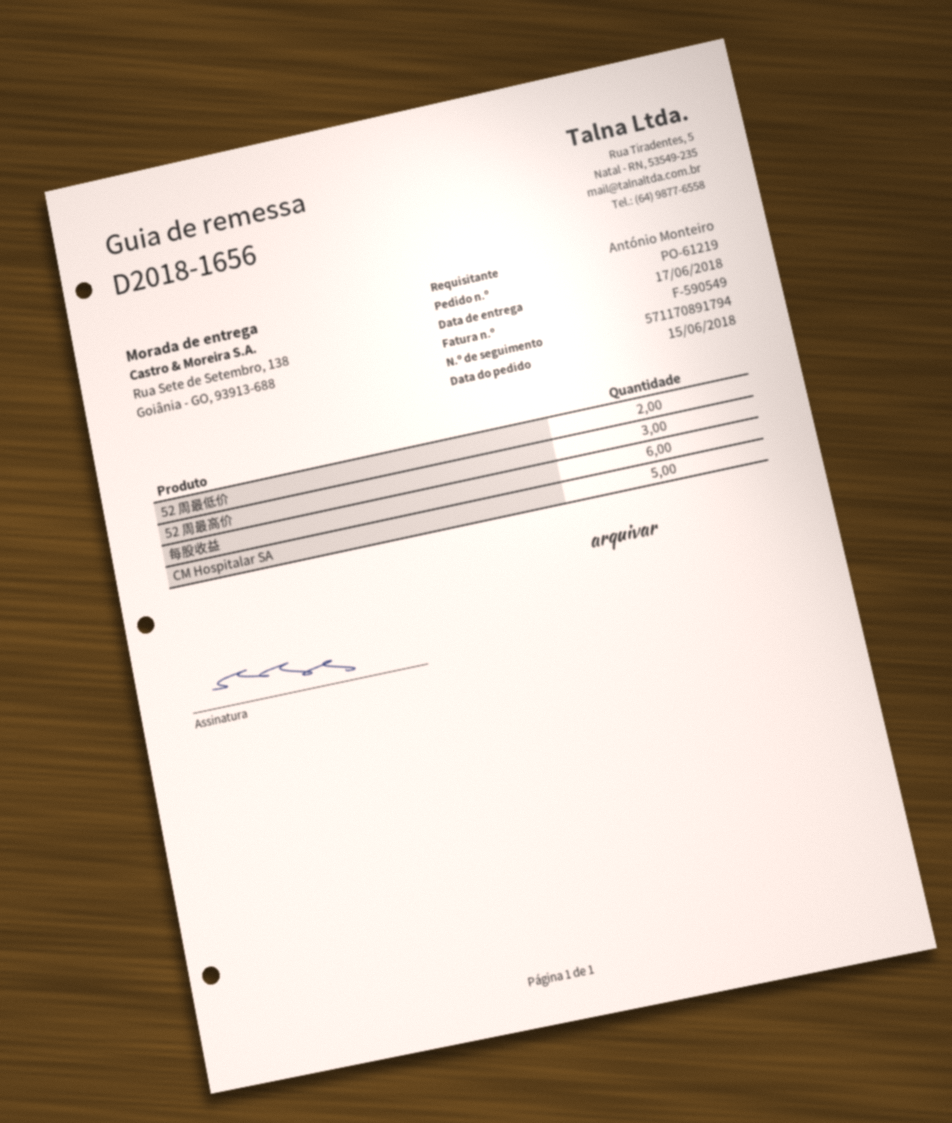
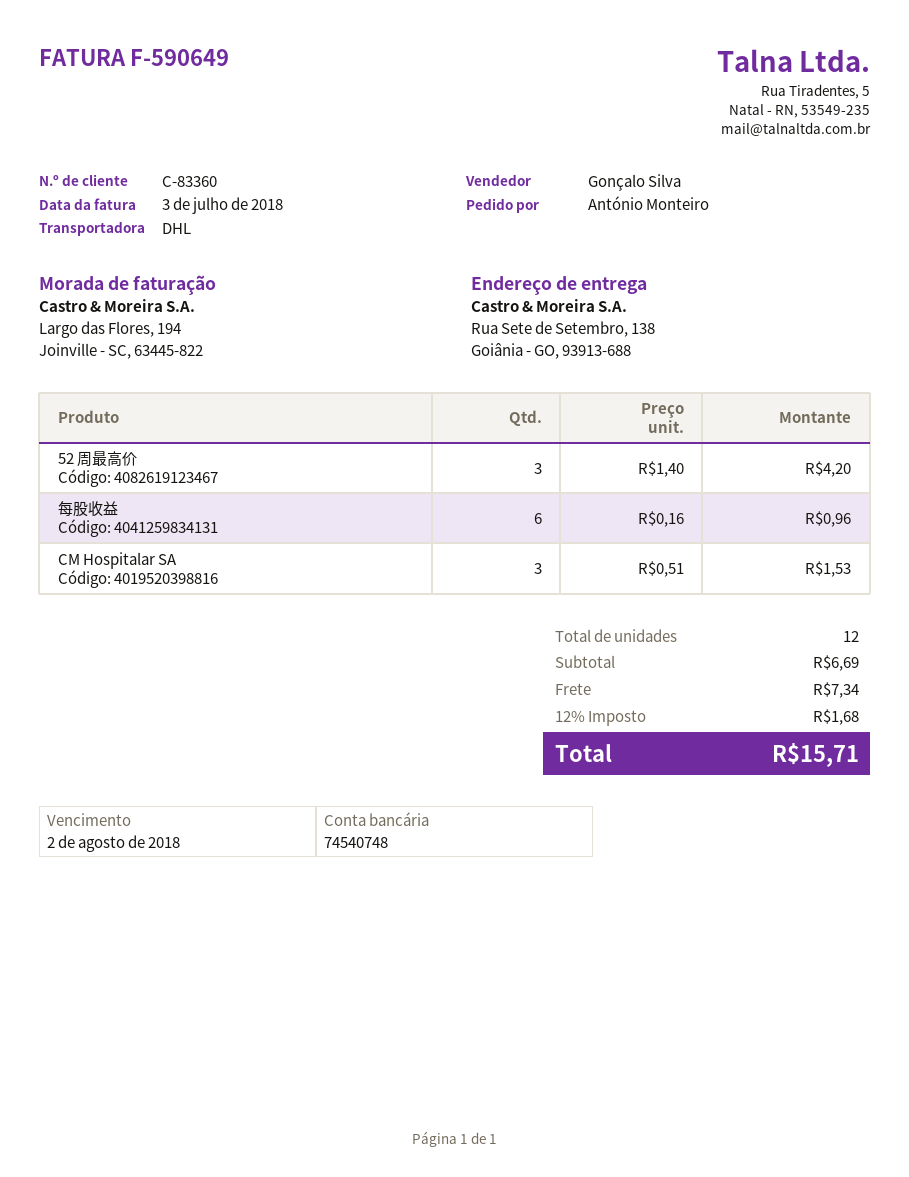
invoice number: F-590549 -> F-590649
52 周最低价: 2 -> none
CM Hospitalar SA: 5 -> 3

